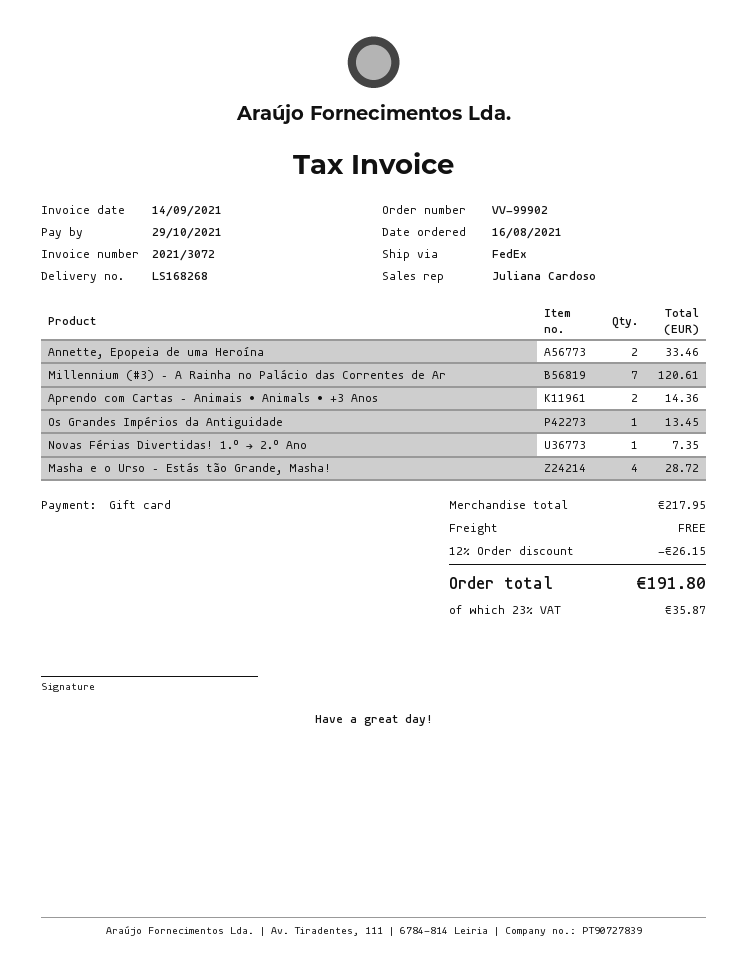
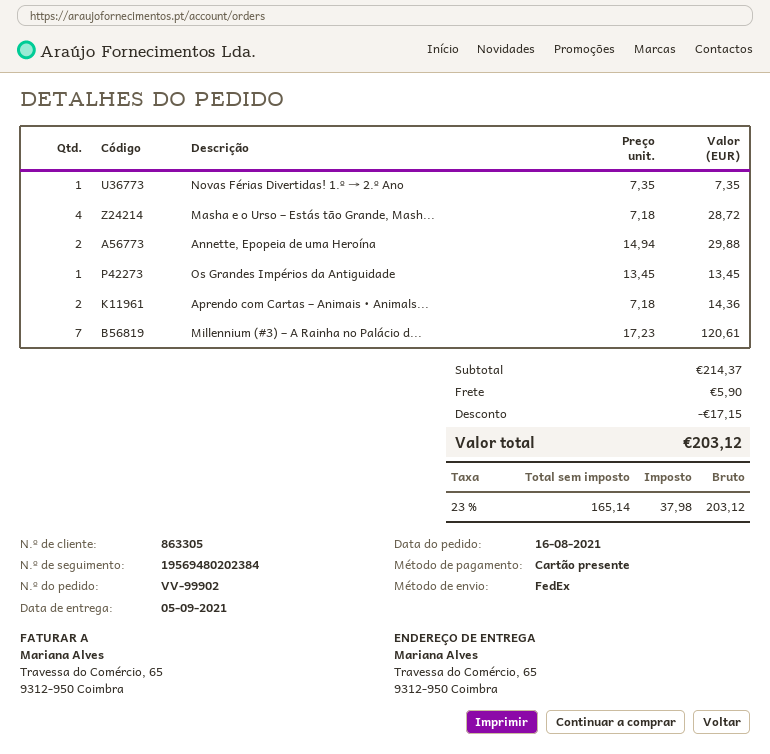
Annette, Epopeia de uma Heroína: 2 for 33.46 -> 2 for 29.88
subtotal: 217.95 -> 214.37
discount: 26.15 -> 17.15
shipping: 0.00 -> 5.90
tax: 23% = 35.87 -> 23% = 37.98
total: 191.80 -> 203.12

